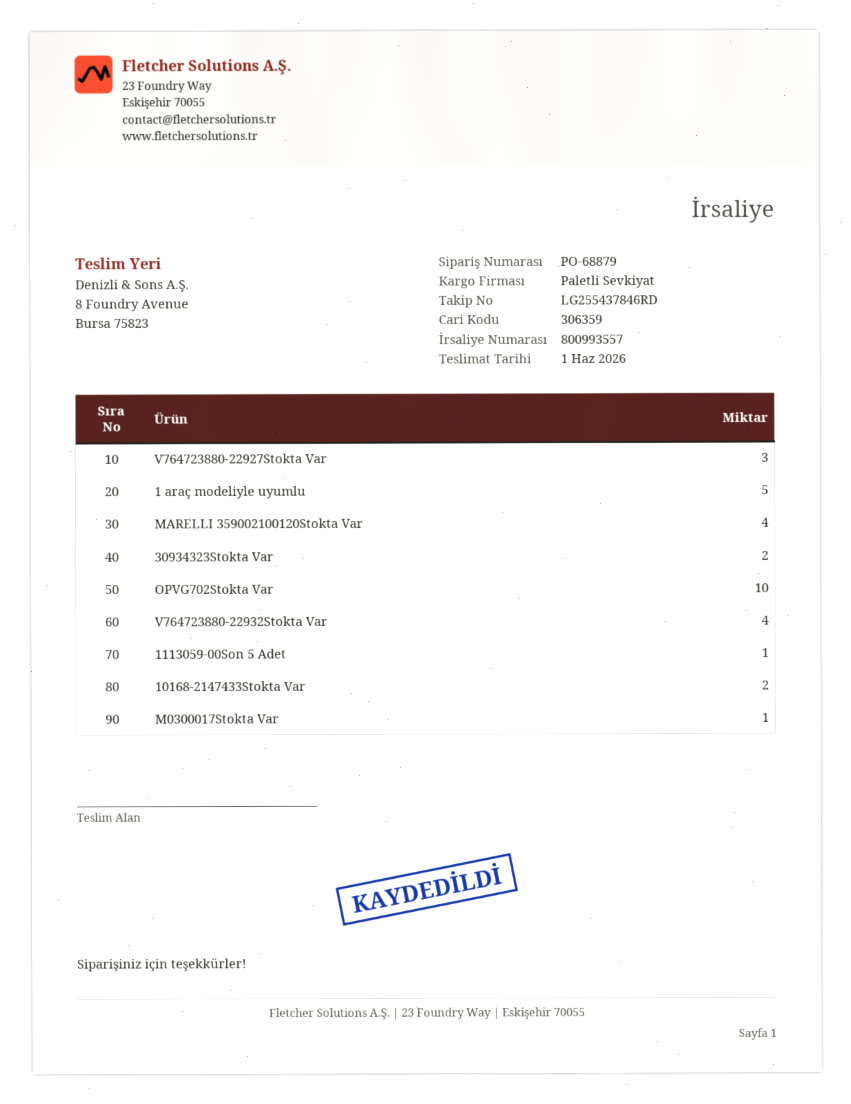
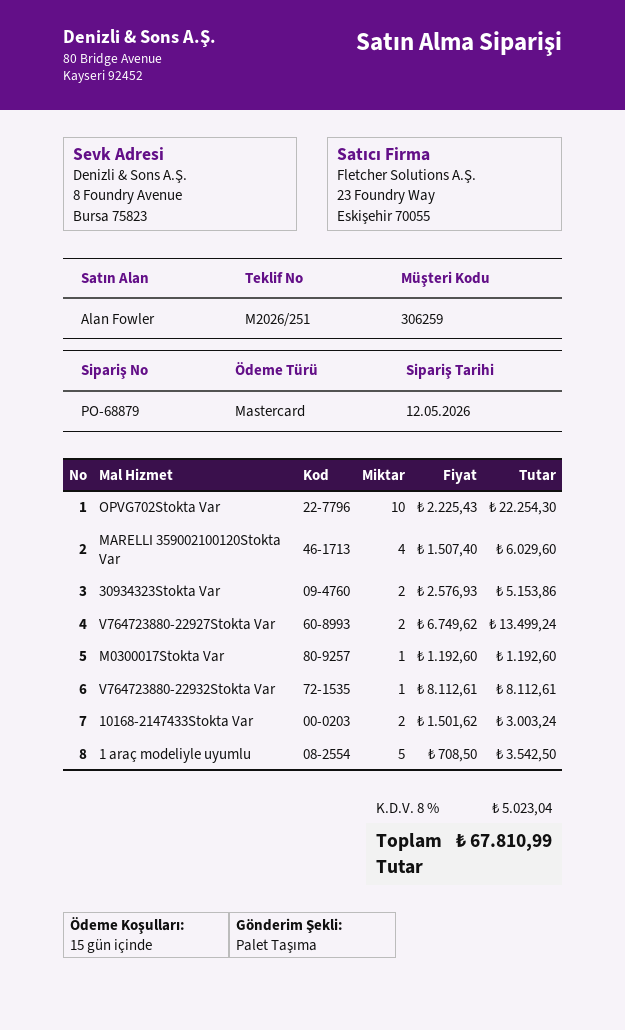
customer number: 306359 -> 306259
V764723880-22927Stokta Var: 3 -> 2
V764723880-22932Stokta Var: 4 -> 1
1113059-00Son 5 Adet: 1 -> none

